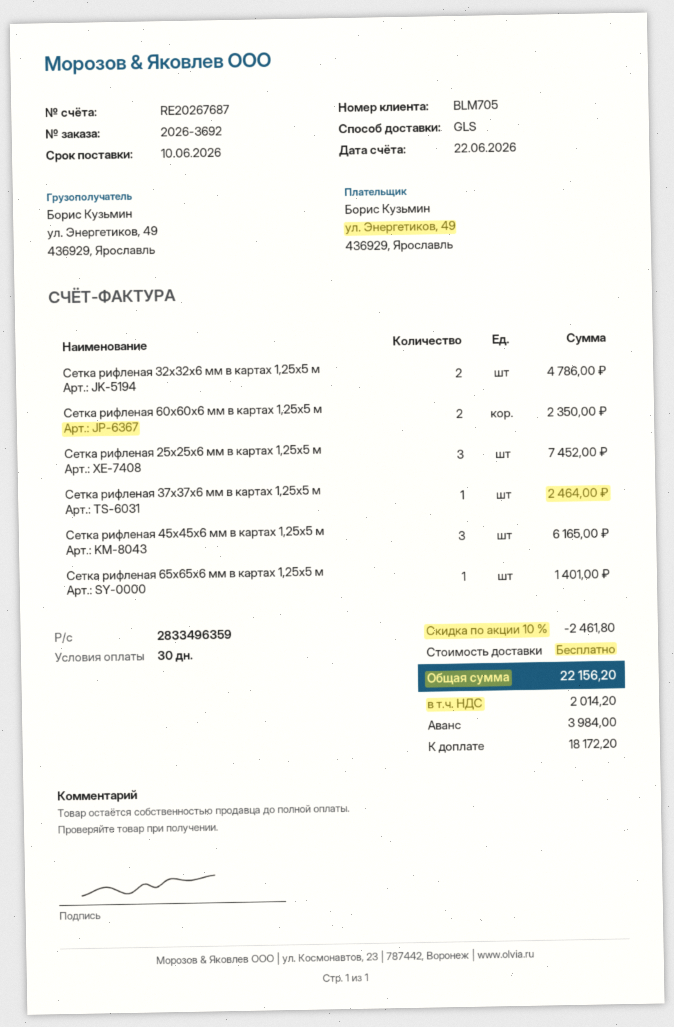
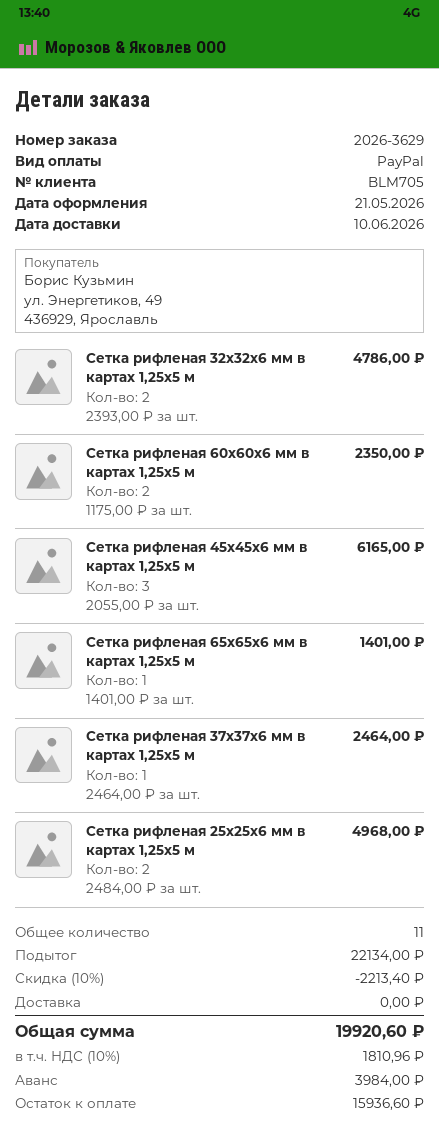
order number: 2026-3692 -> 2026-3629
Сетка рифленая 25х25х6 мм в картах 1,25х5 м: 3 for 7452.00 -> 2 for 4968.00
discount: 10% = 2461.80 -> 10% = 2213.40
tax: 2014.20 -> 1810.96
total: 22156.20 -> 19920.60
balance: 18172.20 -> 15936.60

